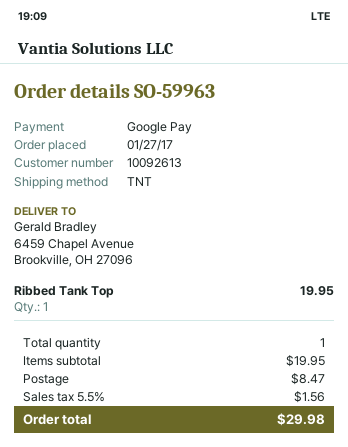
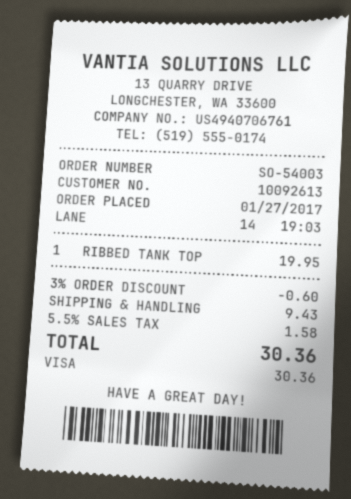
order number: SO-59963 -> SO-54003
payment method: Google Pay -> Visa
discount: none -> 3% = 0.60
shipping: 8.47 -> 9.43
tax: 5.5% = 1.56 -> 5.5% = 1.58
total: 29.98 -> 30.36

